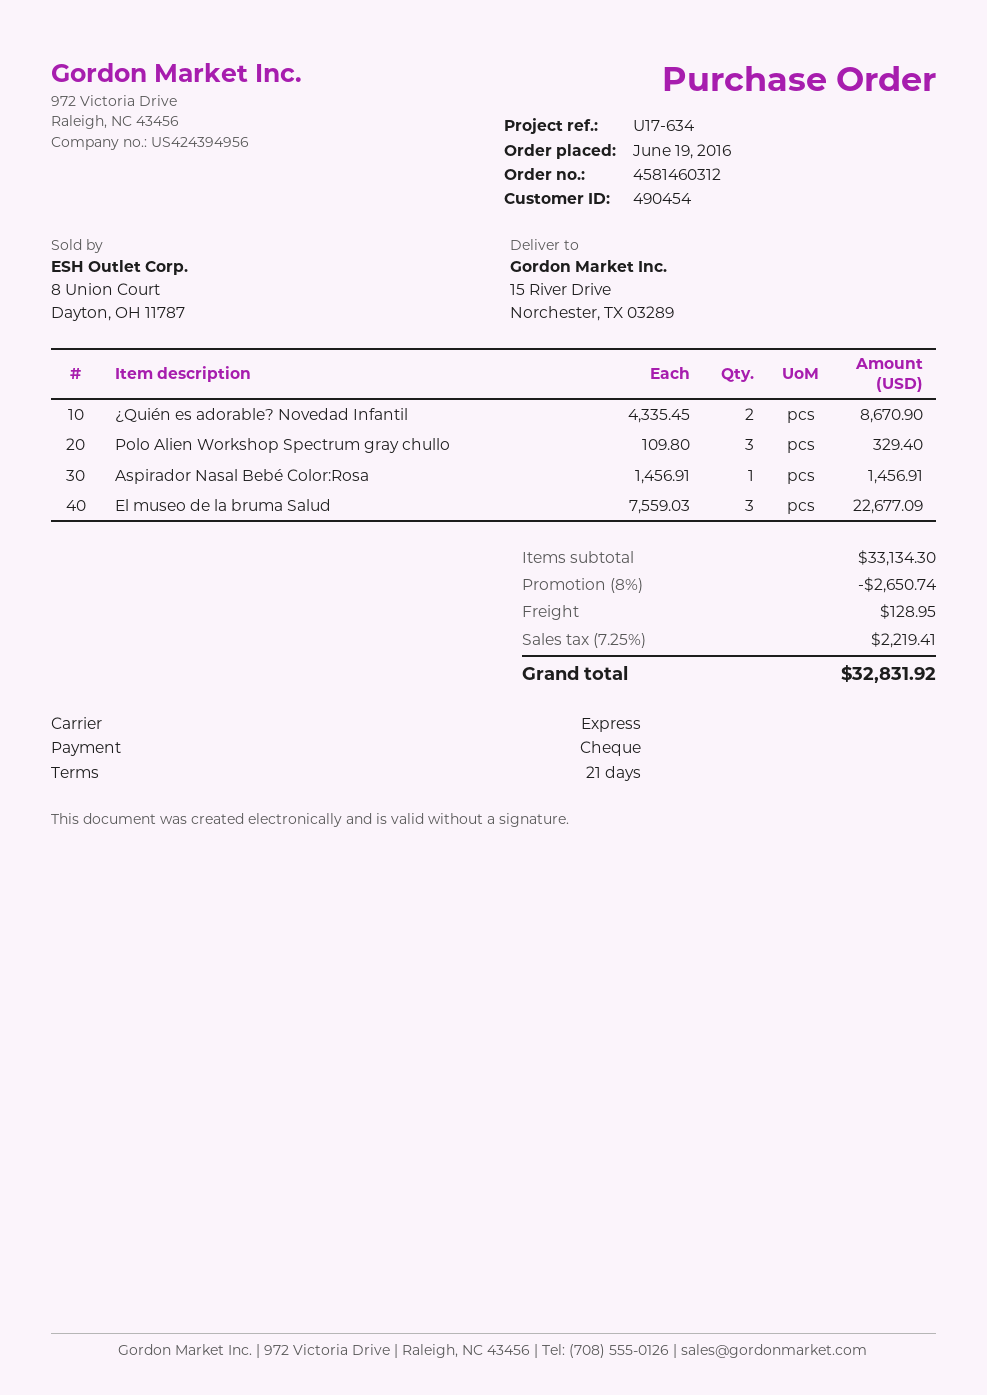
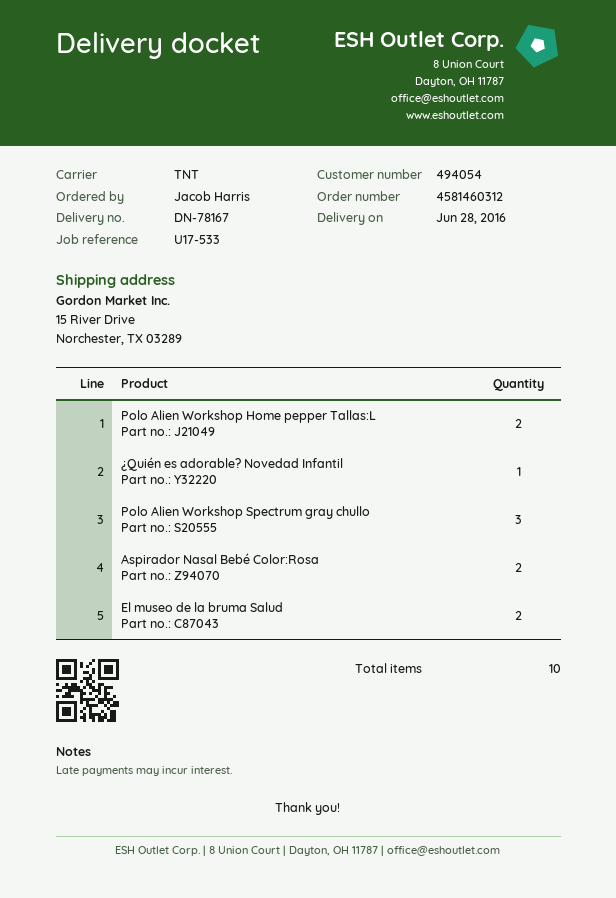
customer number: 490454 -> 494054
reference: U17-634 -> U17-533
shipping method: express -> TNT
¿Quién es adorable? Novedad Infantil: 2 -> 1
Aspirador Nasal Bebé Color:Rosa: 1 -> 2
El museo de la bruma Salud: 3 -> 2
Polo Alien Workshop Home pepper Tallas:L: none -> 2

